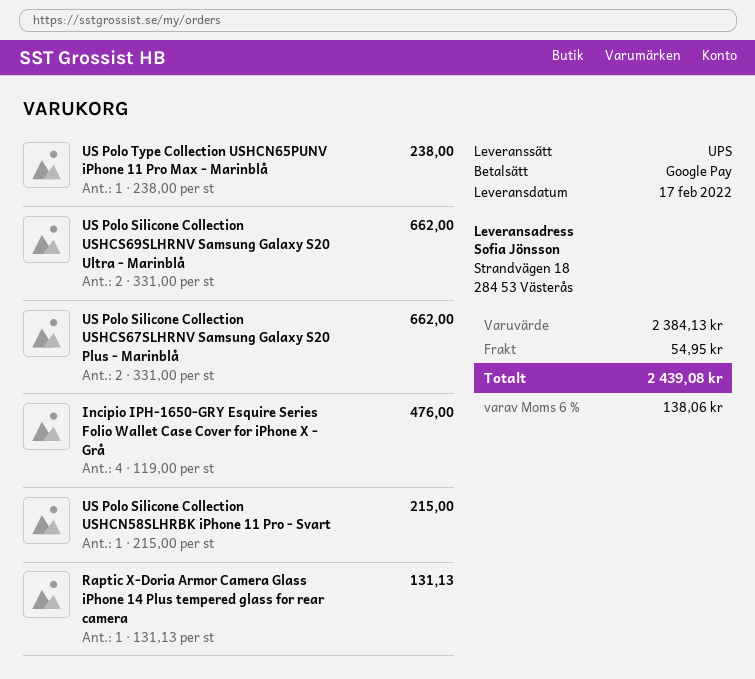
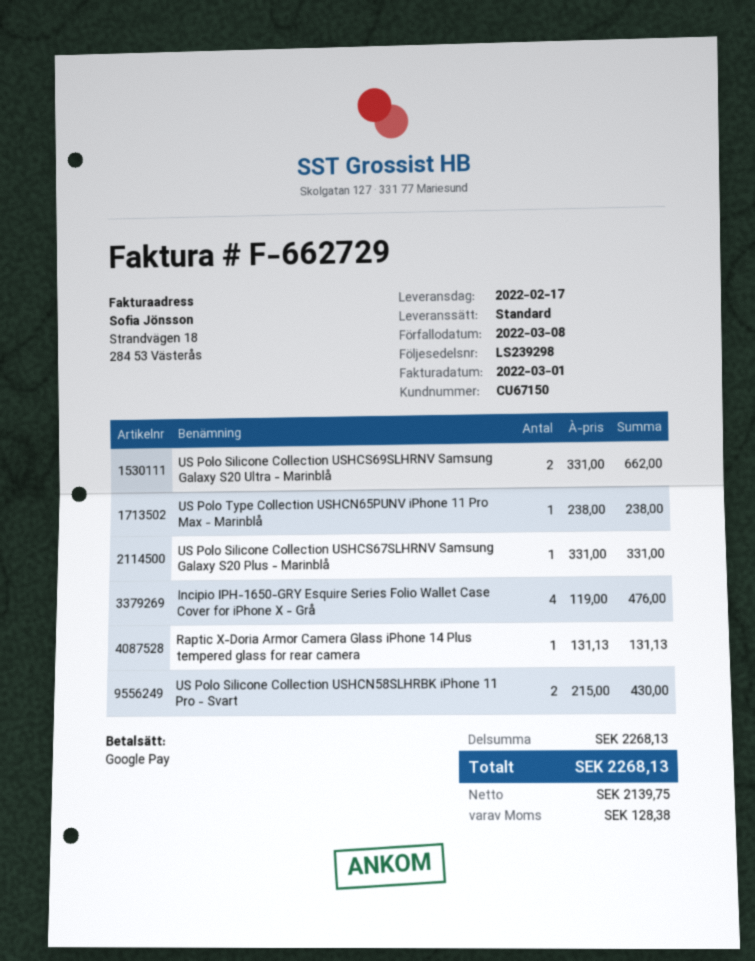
shipping method: UPS -> standard
US Polo Silicone Collection USHCS67SLHRNV Samsung Galaxy S20 Plus - Marinblå: 2 x 331.00 = 662.00 -> 1 x 331.00 = 331.00
US Polo Silicone Collection USHCN58SLHRBK iPhone 11 Pro - Svart: 1 x 215.00 = 215.00 -> 2 x 215.00 = 430.00
subtotal: 2384.13 -> 2268.13
shipping: 54.95 -> none
tax: 138.06 -> 128.38
total: 2439.08 -> 2268.13

